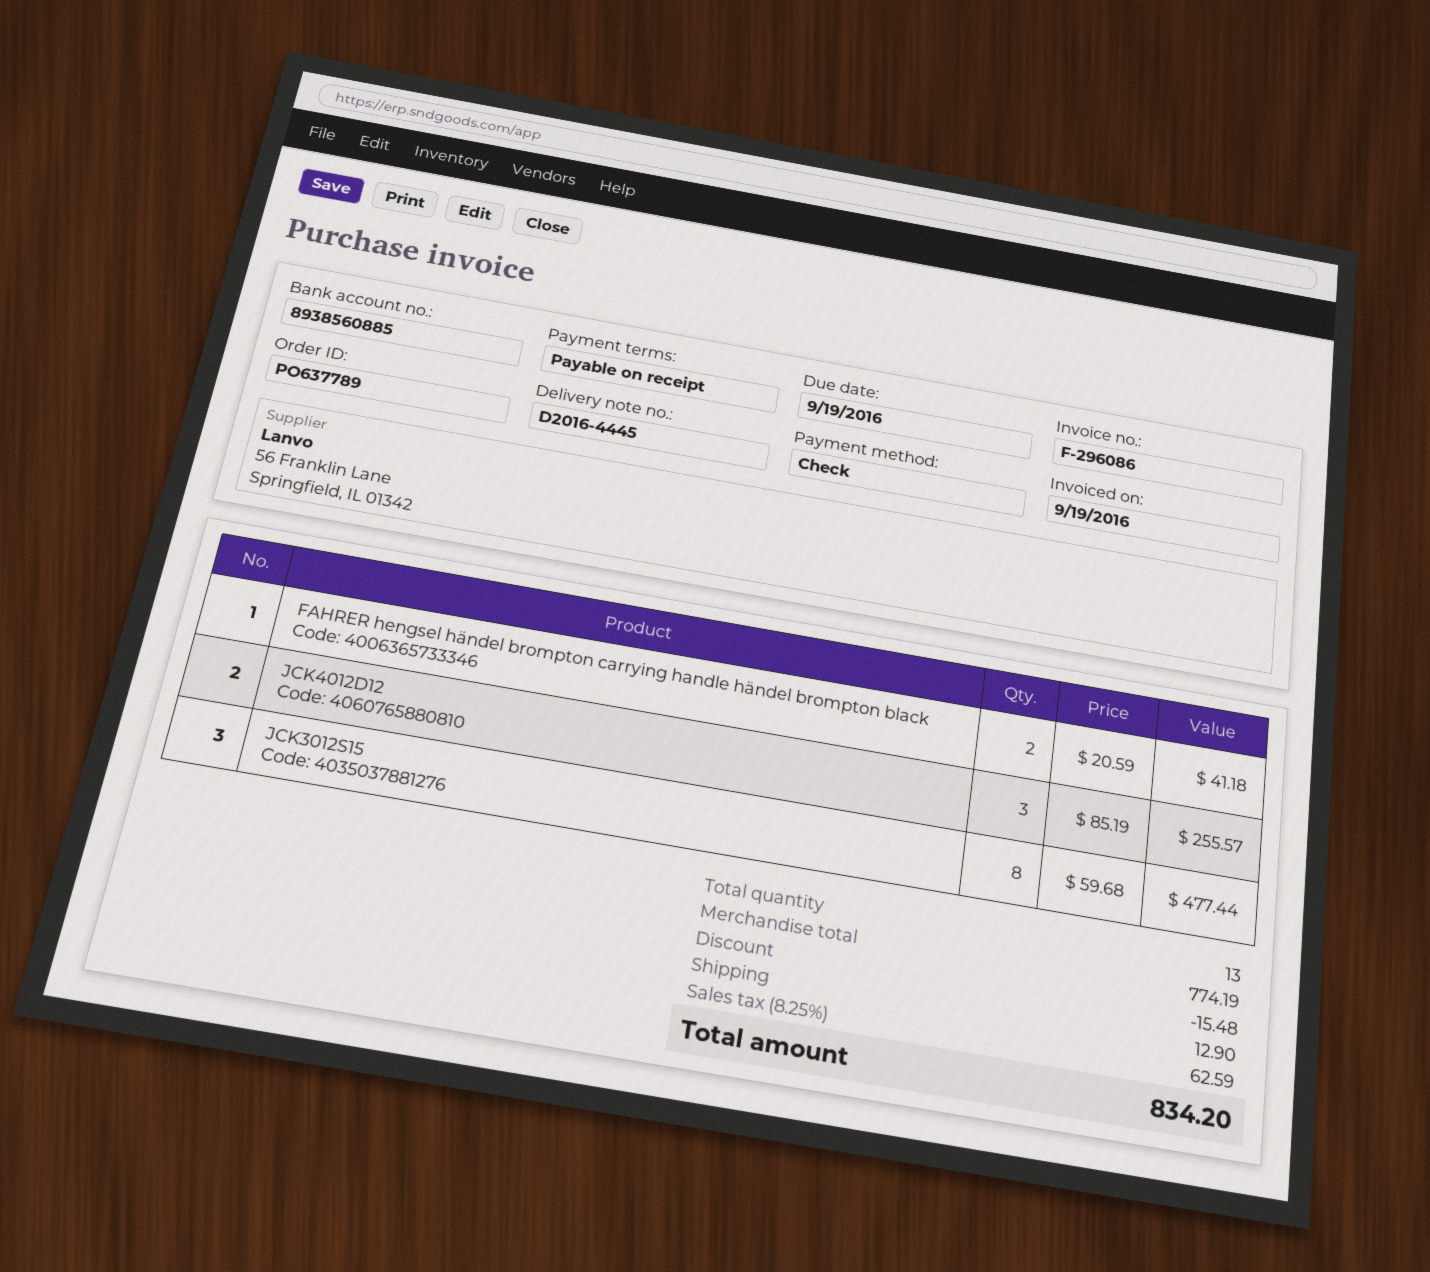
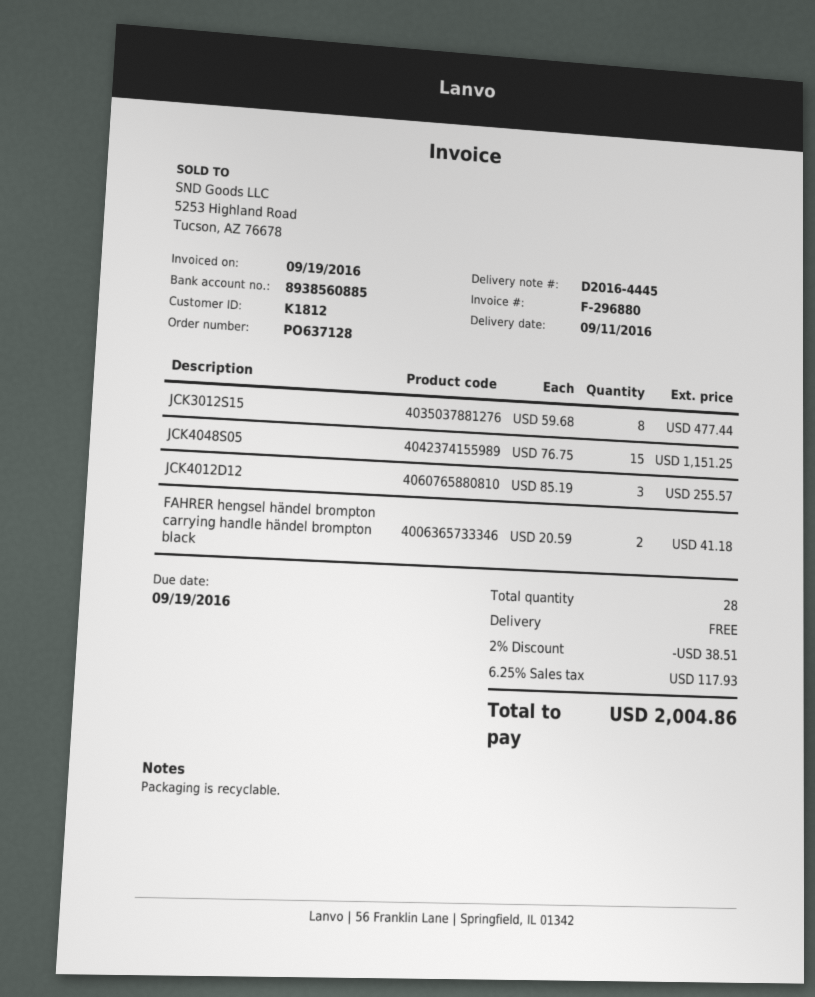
order number: PO637789 -> PO637128
invoice number: F-296086 -> F-296880
JCK4048S05: none -> 15 x 76.75 = 1151.25
total quantity: 13 -> 28
discount: 15.48 -> 38.51
shipping: 12.90 -> 0.00
tax: 8.25% = 62.59 -> 6.25% = 117.93
total: 834.20 -> 2004.86

